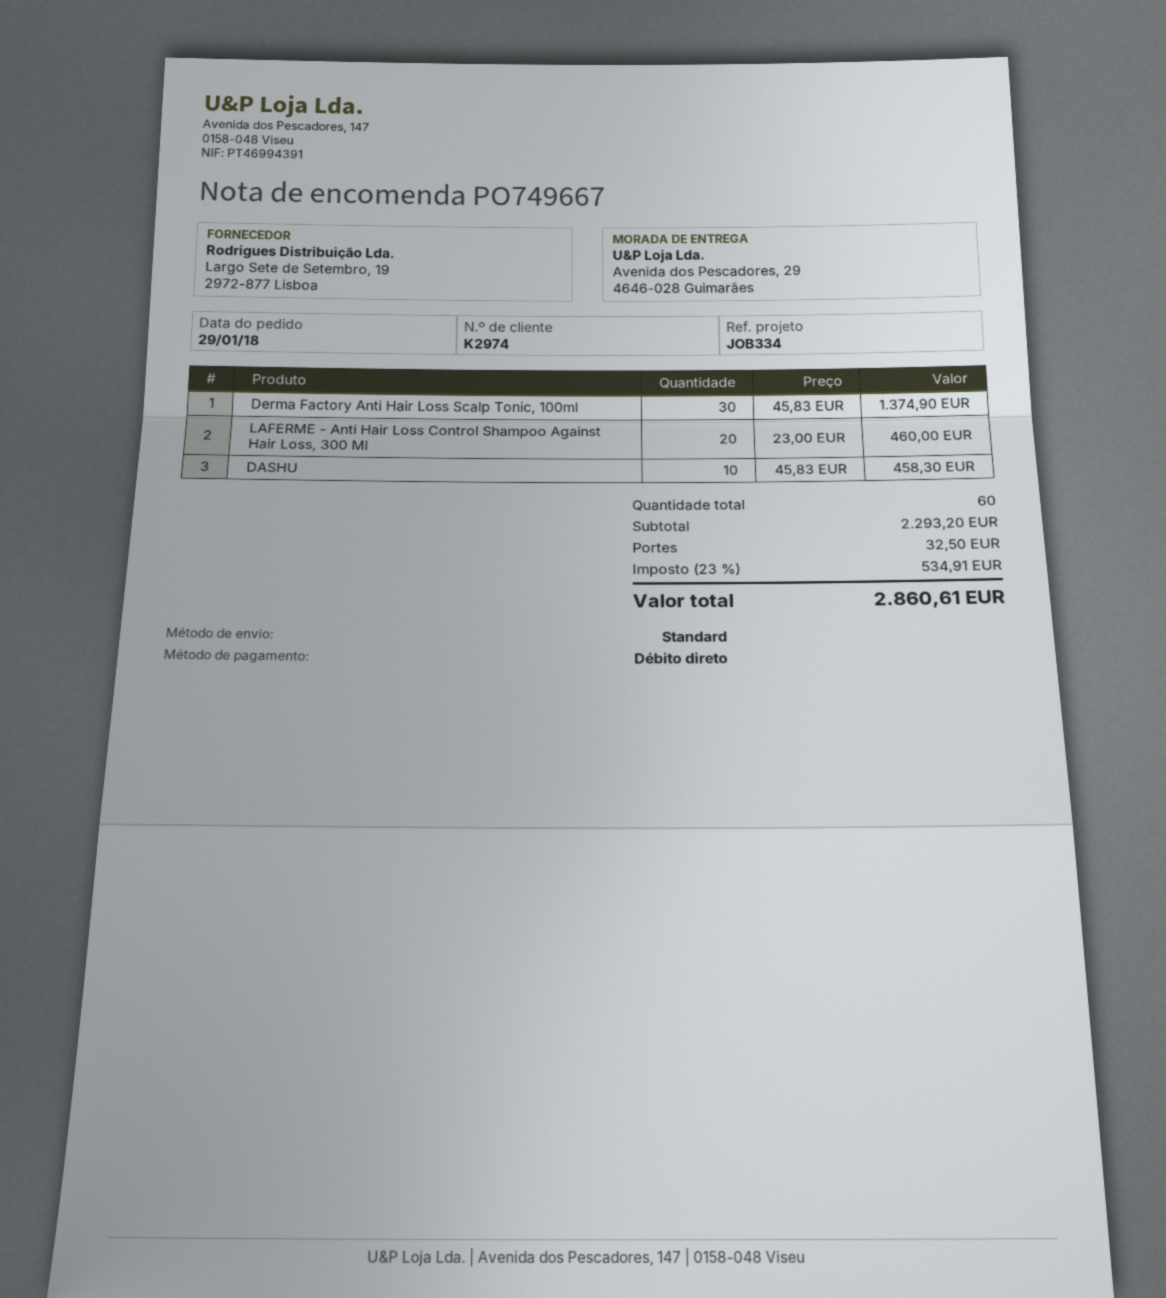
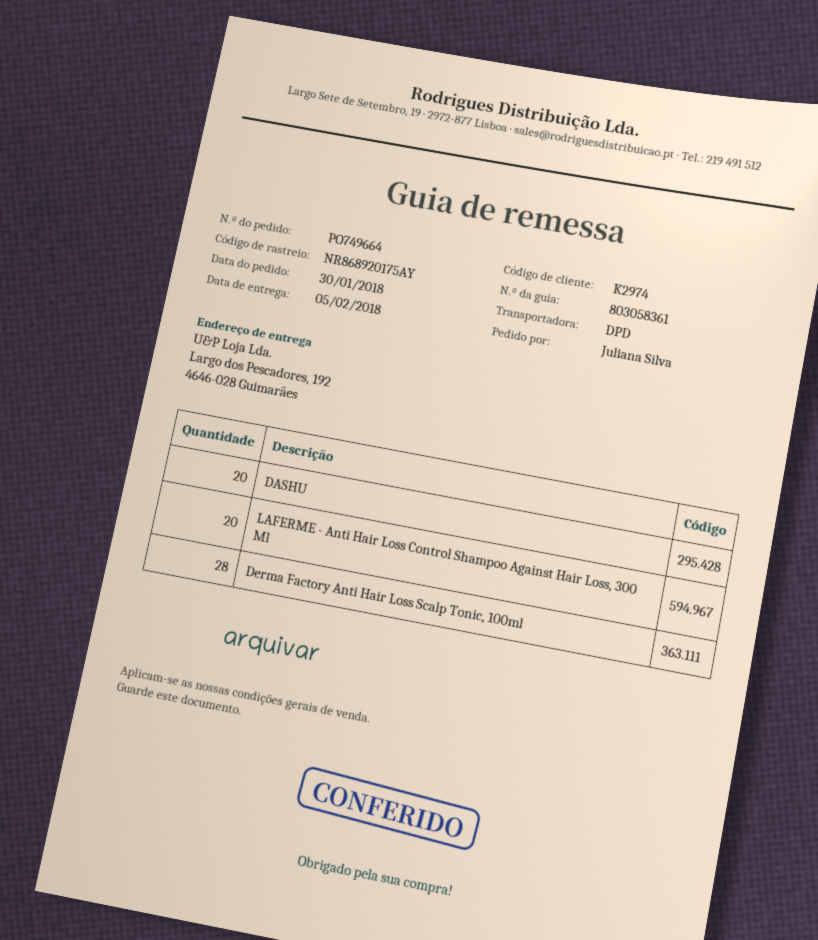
order number: PO749667 -> PO749664
order date: 2018-01-29 -> 2018-01-30
shipping method: standard -> DPD
ship to: Avenida dos Pescadores, 29, 4646-028 Guimarães -> Largo dos Pescadores, 192, 4646-028 Guimarães
Derma Factory Anti Hair Loss Scalp Tonic, 100ml: 30 -> 28
DASHU: 10 -> 20

